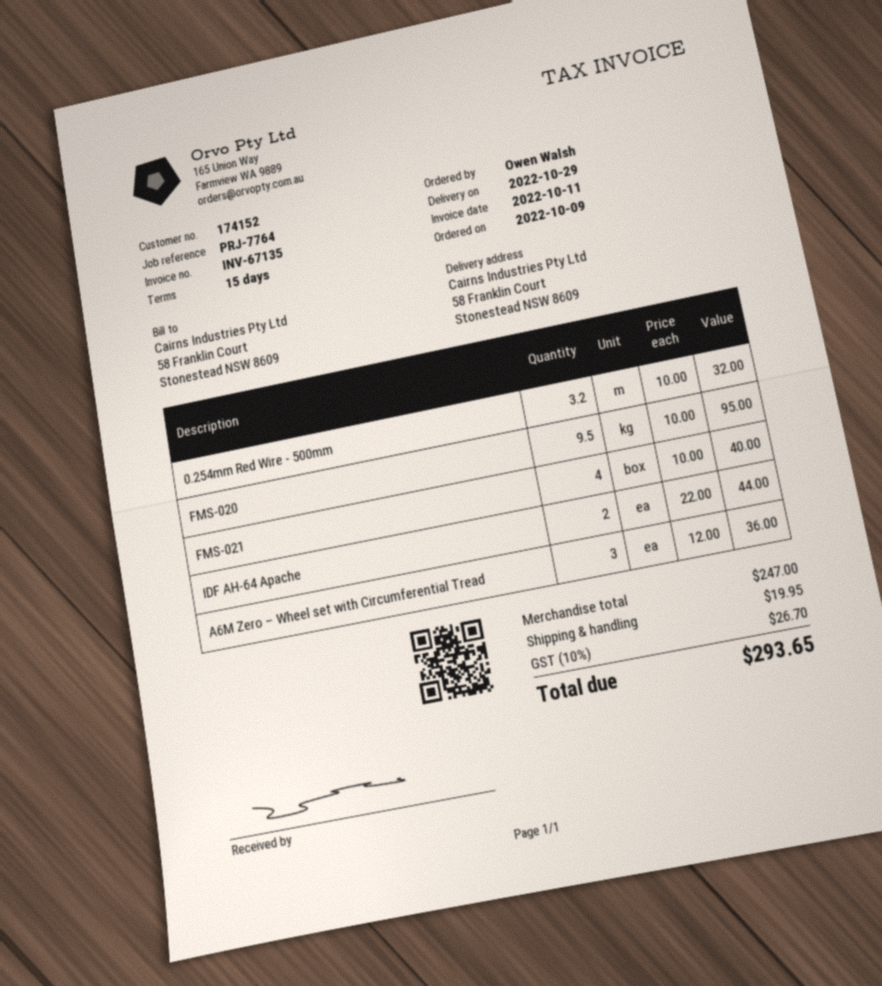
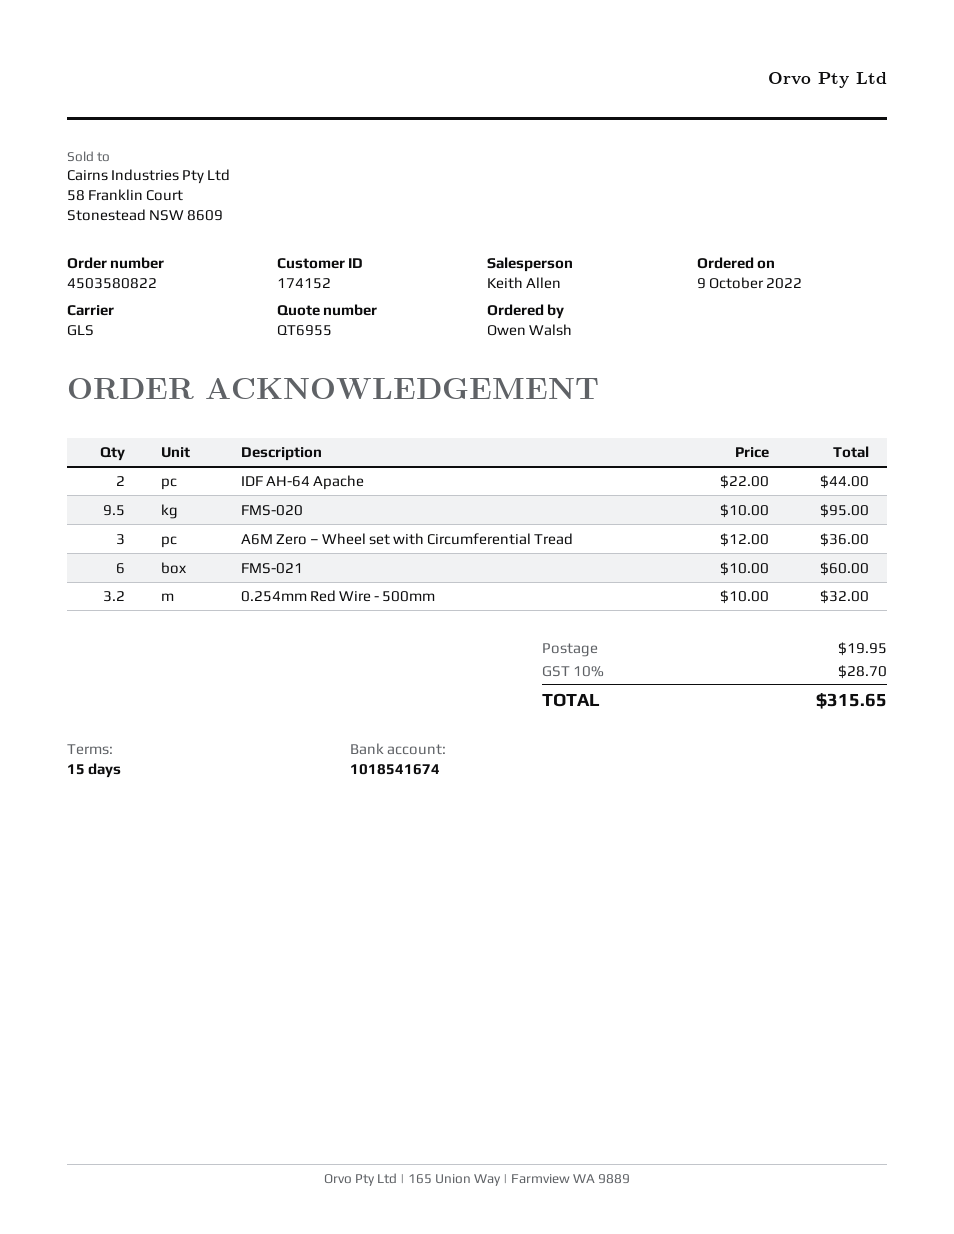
FMS-021: 4 x 10.00 = 40.00 -> 6 x 10.00 = 60.00
tax: 10% = 26.70 -> 10% = 28.70
total: 293.65 -> 315.65

